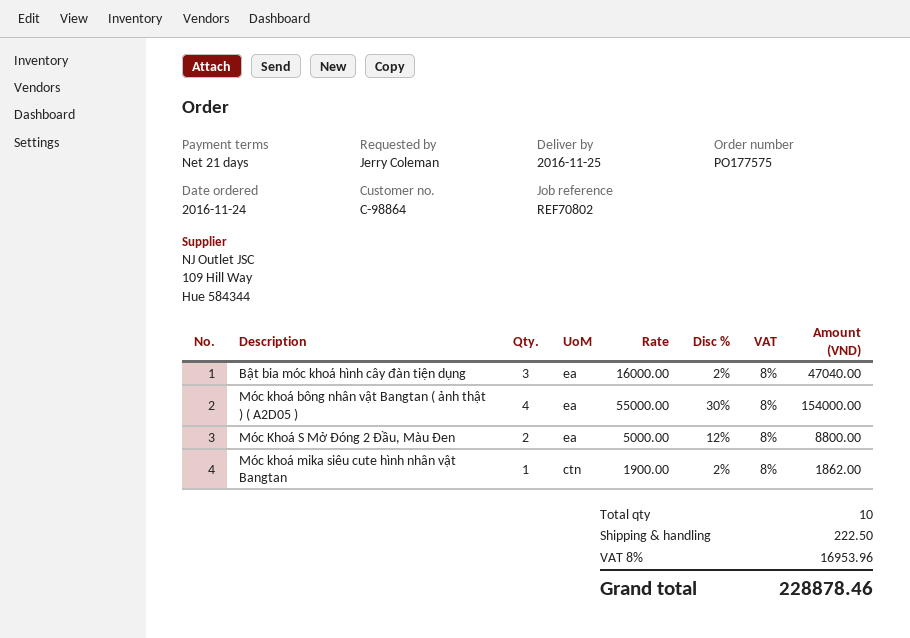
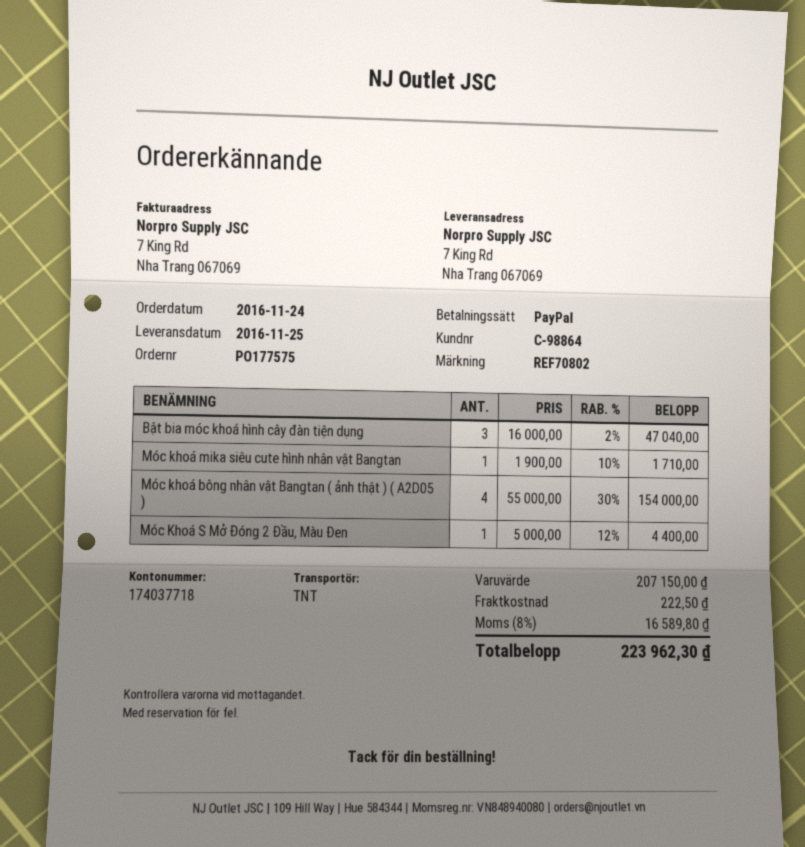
Móc Khoá S Mở Đóng 2 Đầu, Màu Đen: 2 x 5000.00 - 12% = 8800.00 -> 1 x 5000.00 - 12% = 4400.00
Móc khoá mika siêu cute hình nhân vật Bangtan: 1 x 1900.00 - 2% = 1862.00 -> 1 x 1900.00 - 10% = 1710.00
tax: 8% = 16953.96 -> 8% = 16589.80
total: 228878.46 -> 223962.30

